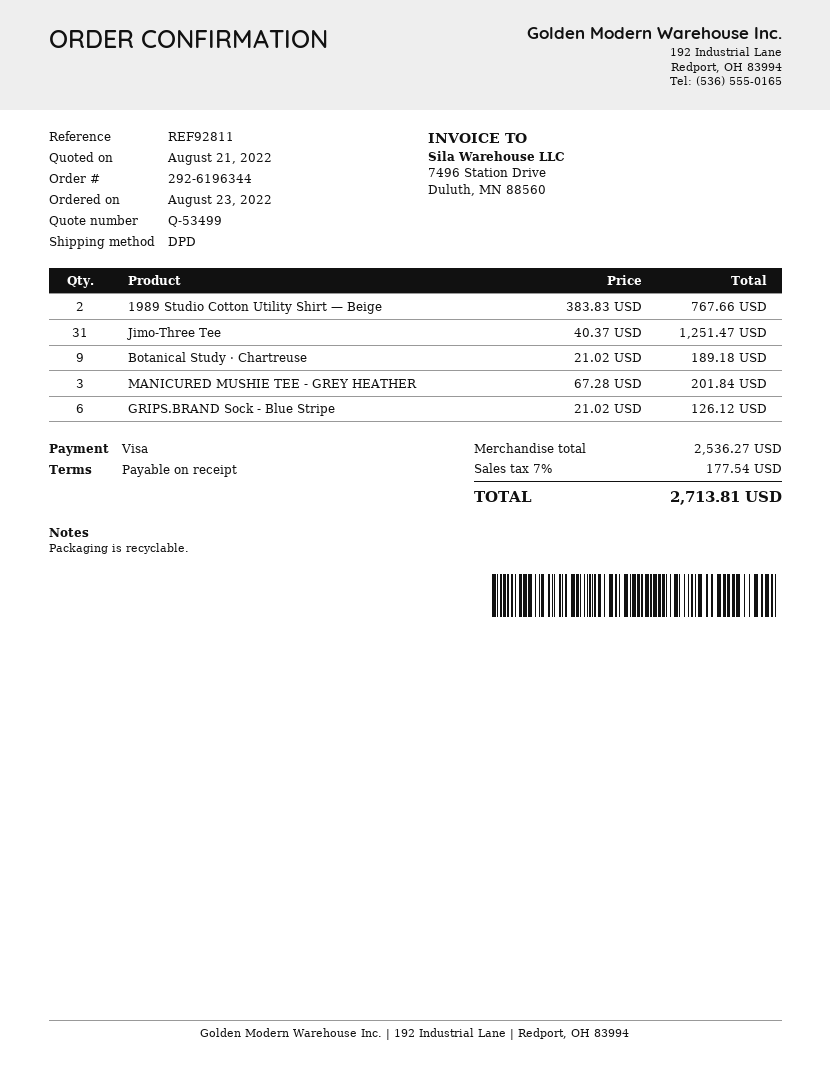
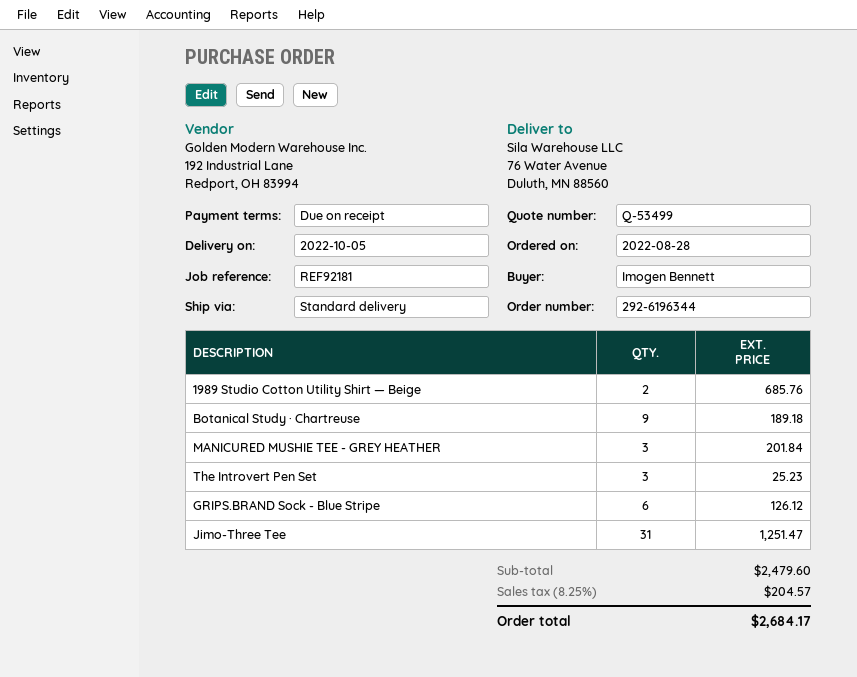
order date: 2022-08-23 -> 2022-08-28
reference: REF92811 -> REF92181
shipping method: DPD -> standard
1989 Studio Cotton Utility Shirt — Beige: 2 for 767.66 -> 2 for 685.76
The Introvert Pen Set: none -> 3 for 25.23
subtotal: 2536.27 -> 2479.60
tax: 7% = 177.54 -> 8.25% = 204.57
total: 2713.81 -> 2684.17

